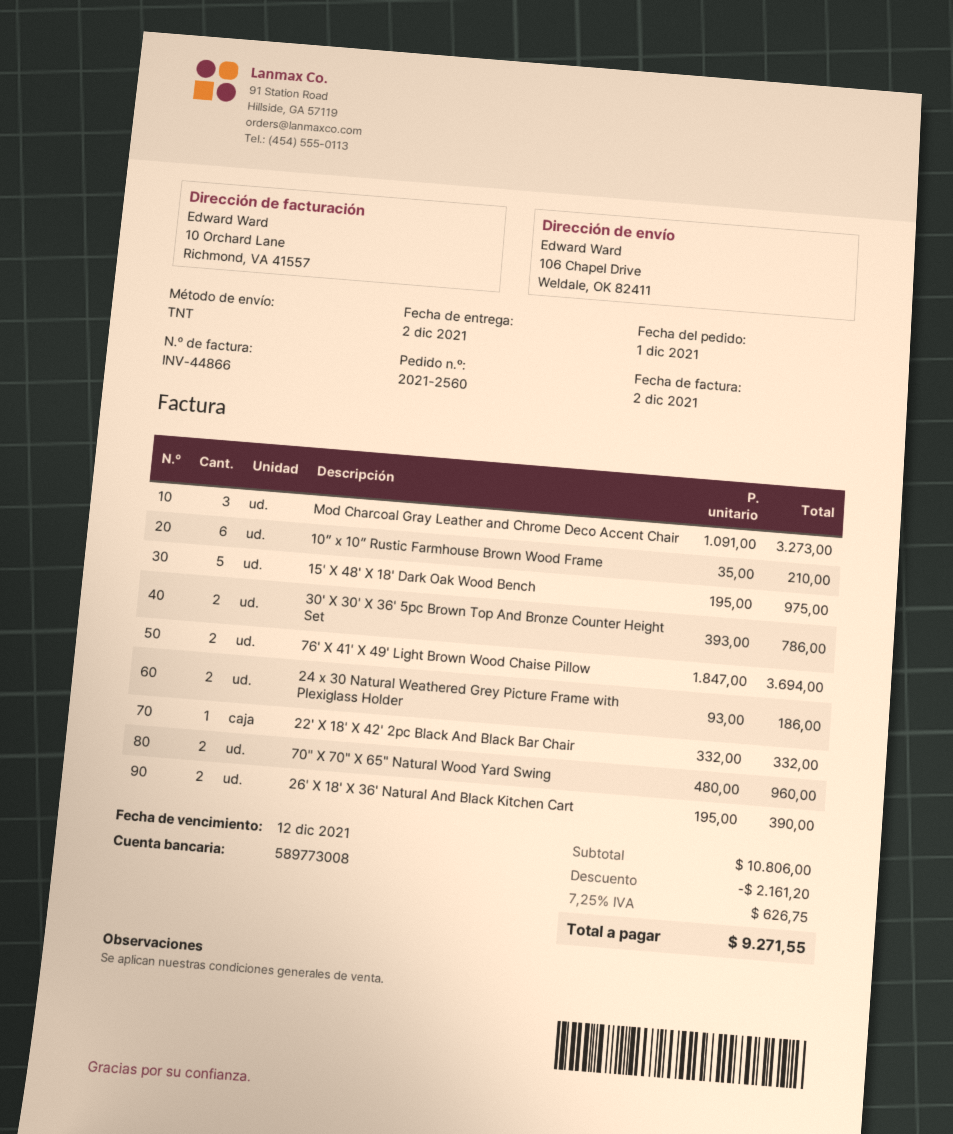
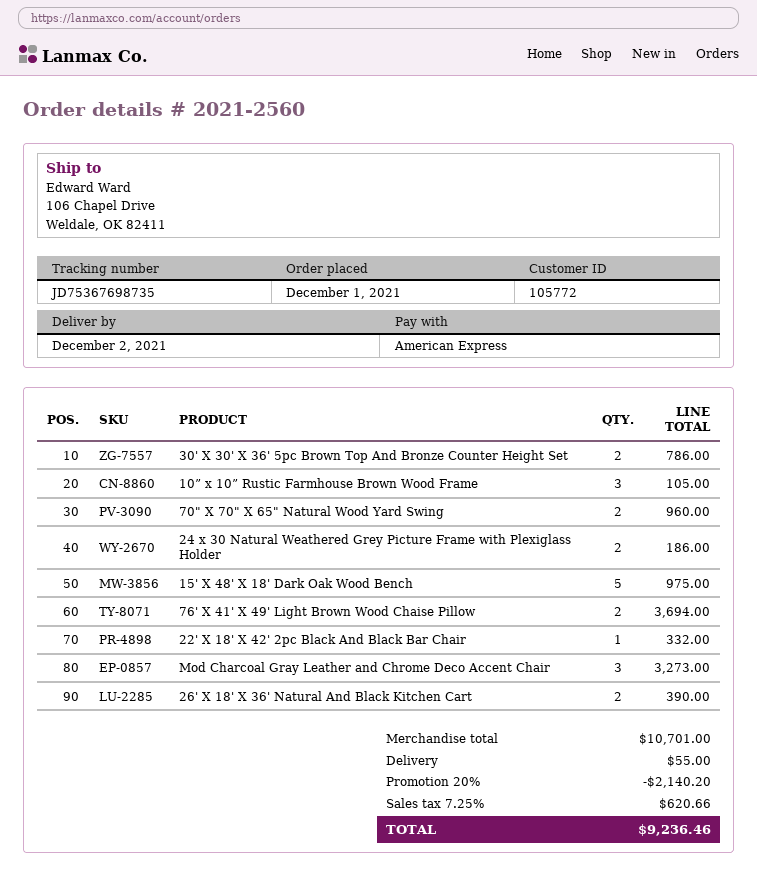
10” x 10” Rustic Farmhouse Brown Wood Frame: 6 for 210.00 -> 3 for 105.00
subtotal: 10806.00 -> 10701.00
discount: 2161.20 -> 2140.20
shipping: none -> 55.00
tax: 7.25% = 626.75 -> 7.25% = 620.66
total: 9271.55 -> 9236.46

